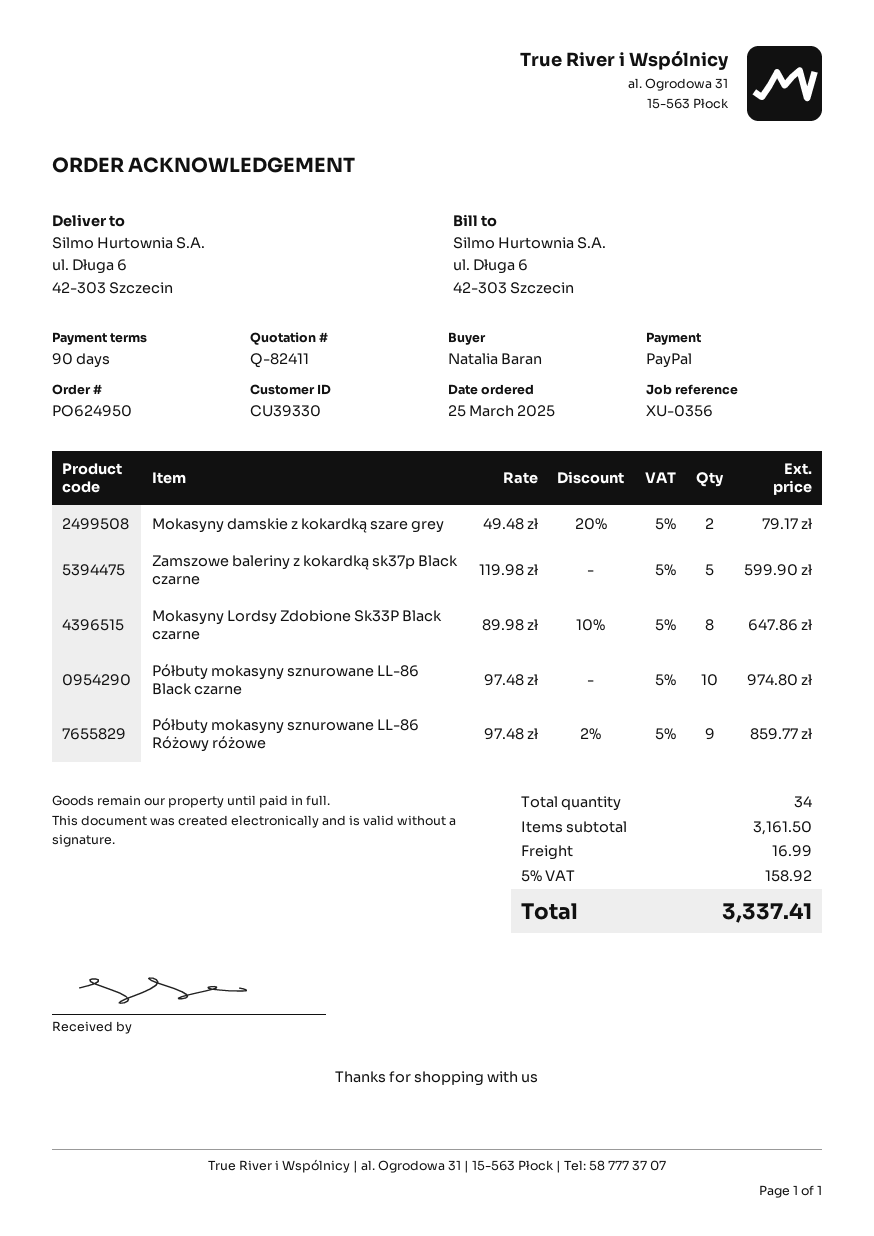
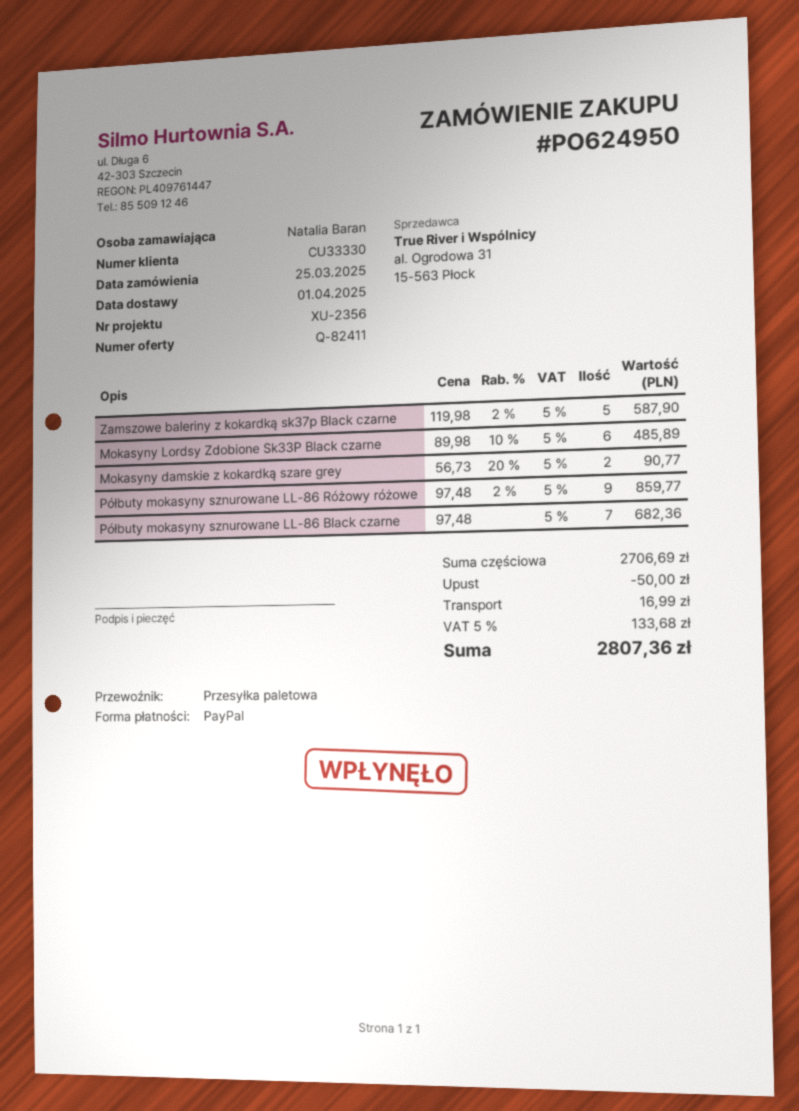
customer number: CU39330 -> CU33330
reference: XU-0356 -> XU-2356
Mokasyny damskie z kokardką szare grey: 2 x 49.48 - 20% = 79.17 -> 2 x 56.73 - 20% = 90.77
Zamszowe baleriny z kokardką sk37p Black czarne: 5 x 119.98 = 599.90 -> 5 x 119.98 - 2% = 587.90
Mokasyny Lordsy Zdobione Sk33P Black czarne: 8 x 89.98 - 10% = 647.86 -> 6 x 89.98 - 10% = 485.89
Półbuty mokasyny sznurowane LL-86 Black czarne: 10 x 97.48 = 974.80 -> 7 x 97.48 = 682.36
subtotal: 3161.50 -> 2706.69
discount: none -> 50.00
tax: 5% = 158.92 -> 5% = 133.68
total: 3337.41 -> 2807.36

